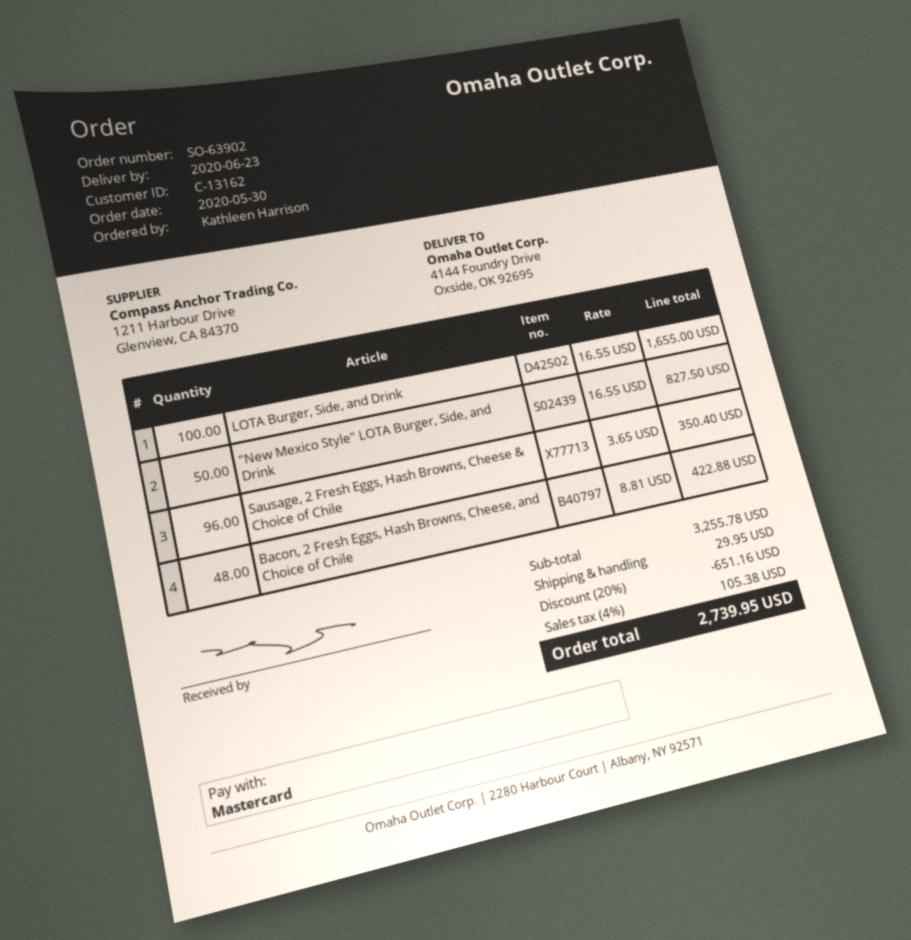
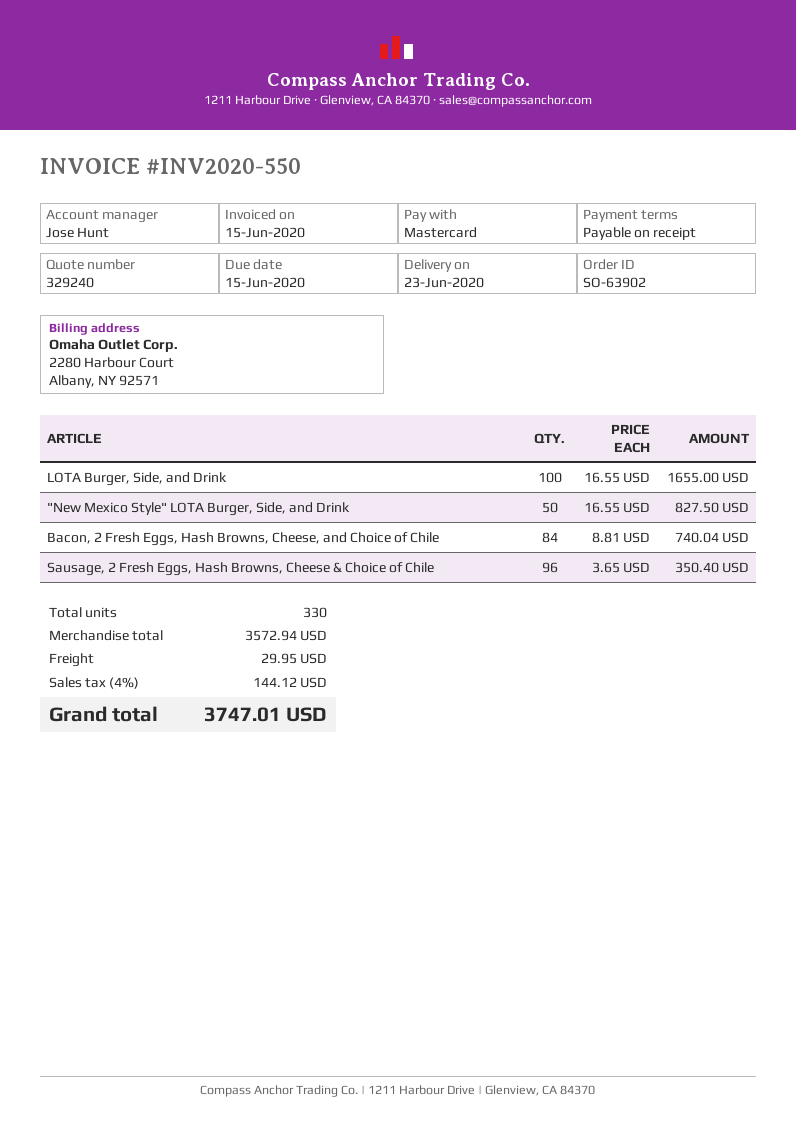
Bacon, 2 Fresh Eggs, Hash Browns, Cheese, and Choice of Chile: 48 x 8.81 = 422.88 -> 84 x 8.81 = 740.04
subtotal: 3255.78 -> 3572.94
discount: 20% = 651.16 -> none
tax: 4% = 105.38 -> 4% = 144.12
total: 2739.95 -> 3747.01

